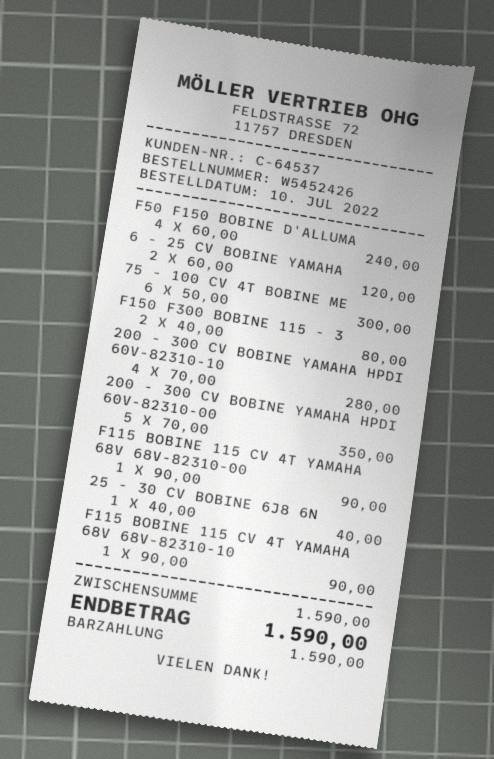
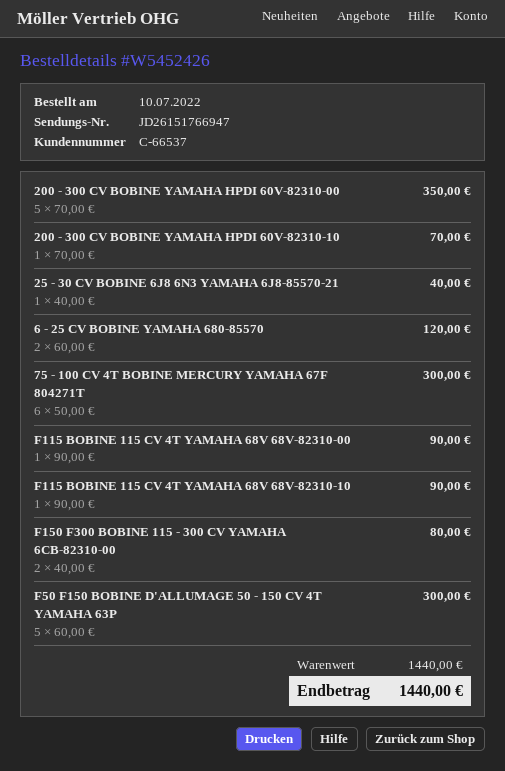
customer number: C-64537 -> C-66537
F50 F150 BOBINE D'ALLUMA: 4 x 60.00 = 240.00 -> 5 x 60.00 = 300.00
200 - 300 CV BOBINE YAMAHA HPDI 60V-82310-10: 4 x 70.00 = 280.00 -> 1 x 70.00 = 70.00
subtotal: 1590.00 -> 1440.00
total: 1590.00 -> 1440.00

